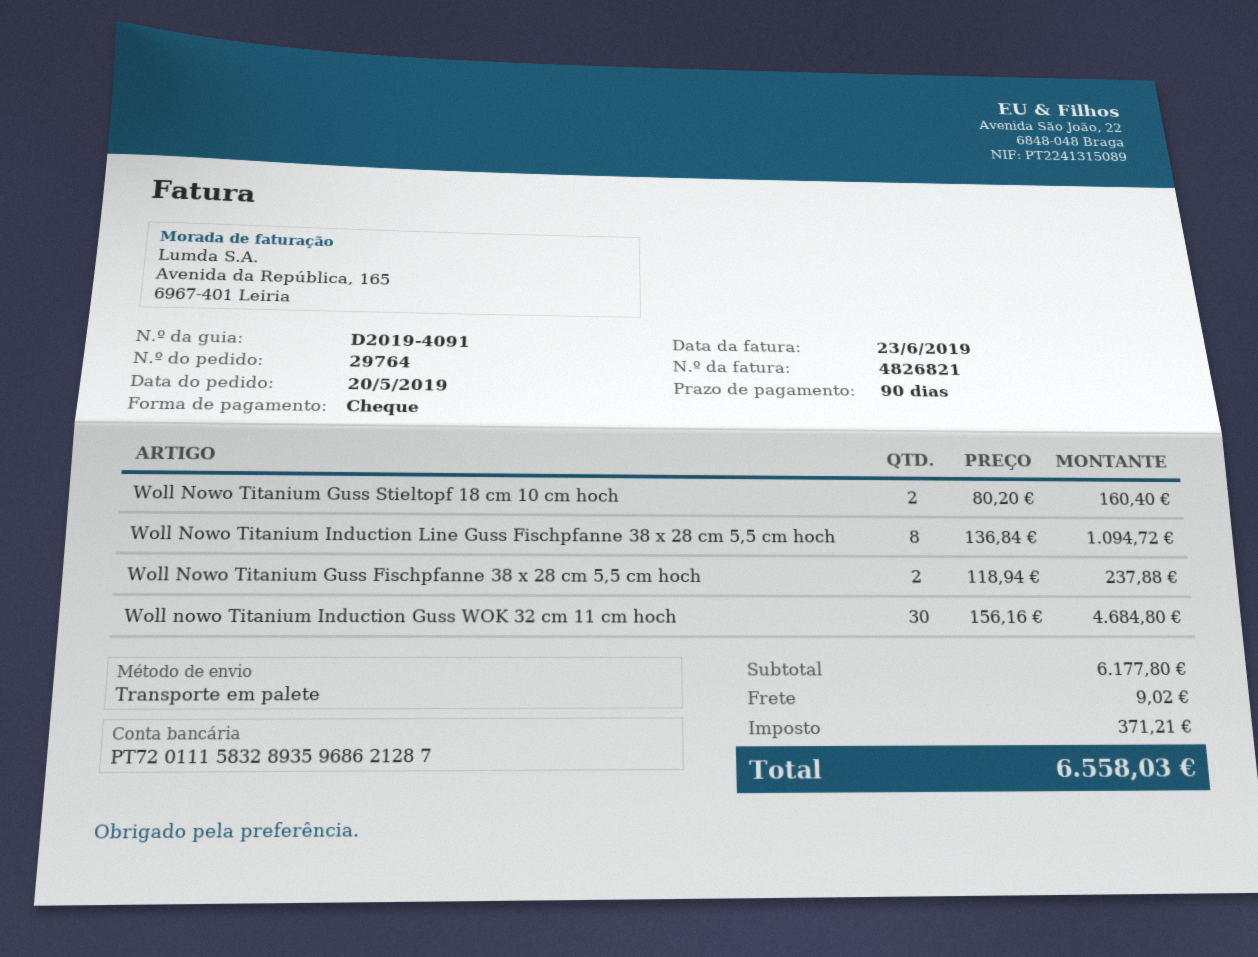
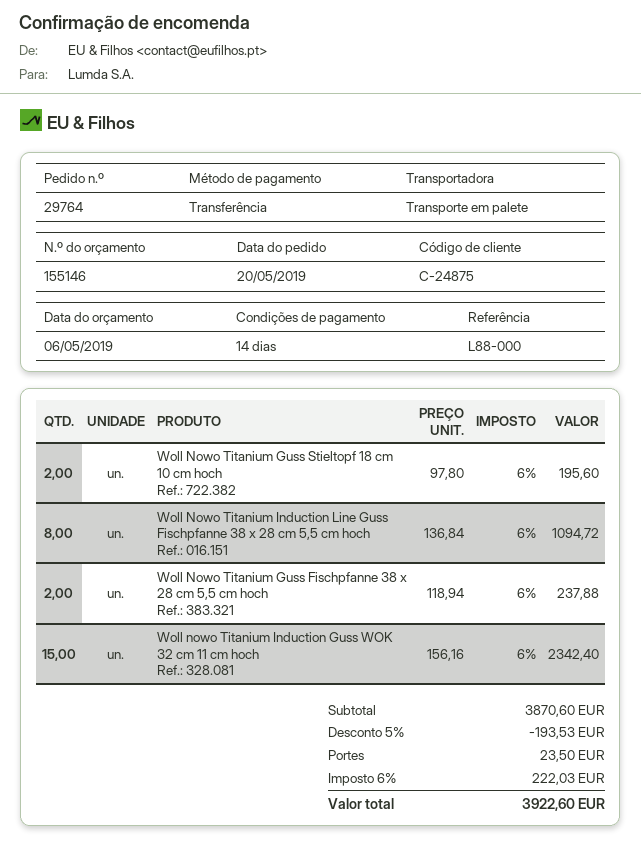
payment terms: 90 days -> 14 days
payment method: cheque -> bank transfer
Woll Nowo Titanium Guss Stieltopf 18 cm 10 cm hoch: 2 x 80.20 = 160.40 -> 2 x 97.80 = 195.60
Woll nowo Titanium Induction Guss WOK 32 cm 11 cm hoch: 30 x 156.16 = 4684.80 -> 15 x 156.16 = 2342.40
subtotal: 6177.80 -> 3870.60
discount: none -> 5% = 193.53
shipping: 9.02 -> 23.50
tax: 371.21 -> 222.03
total: 6558.03 -> 3922.60

